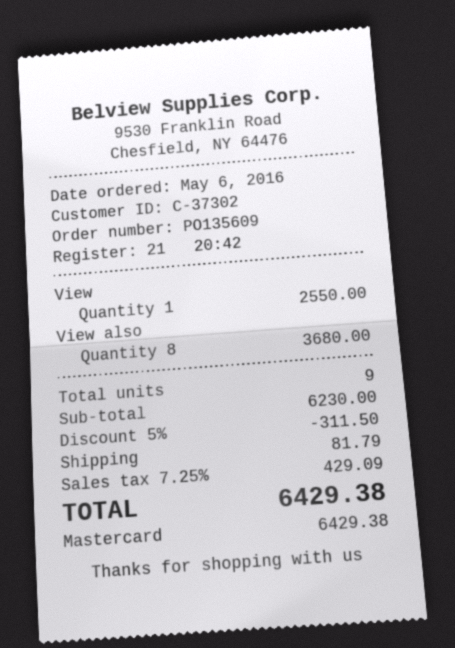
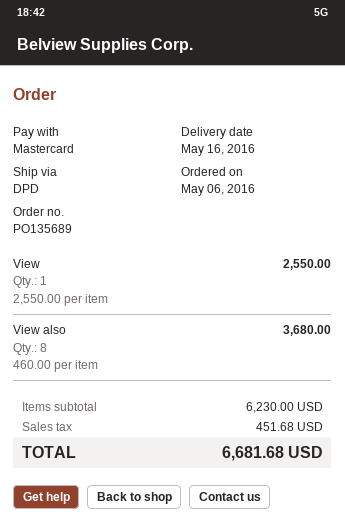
order number: PO135609 -> PO135689
discount: 5% = 311.50 -> none
shipping: 81.79 -> none
tax: 429.09 -> 451.68
total: 6429.38 -> 6681.68

